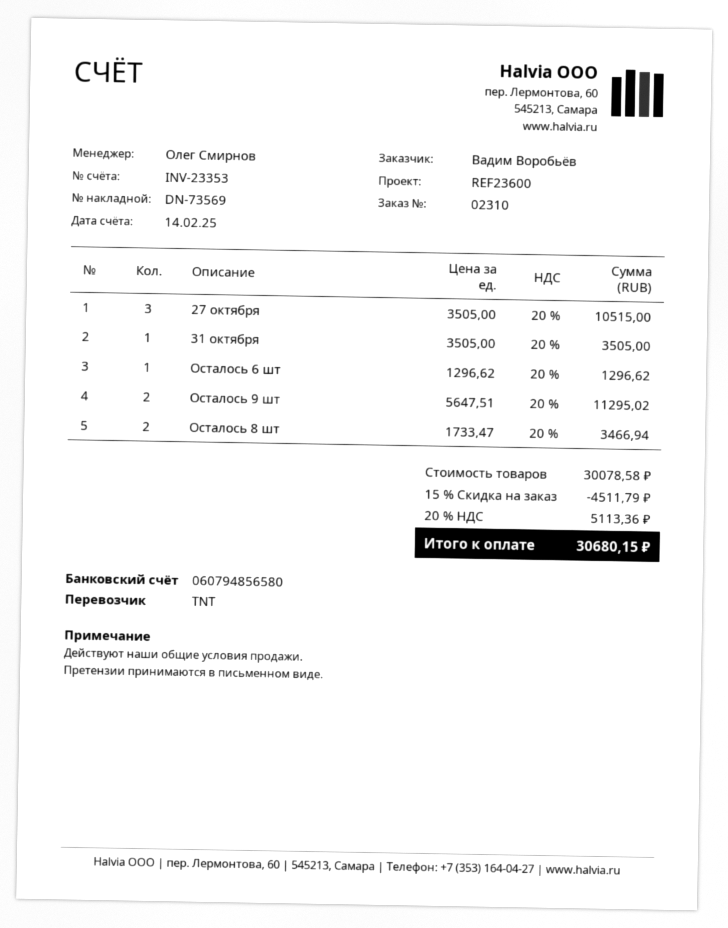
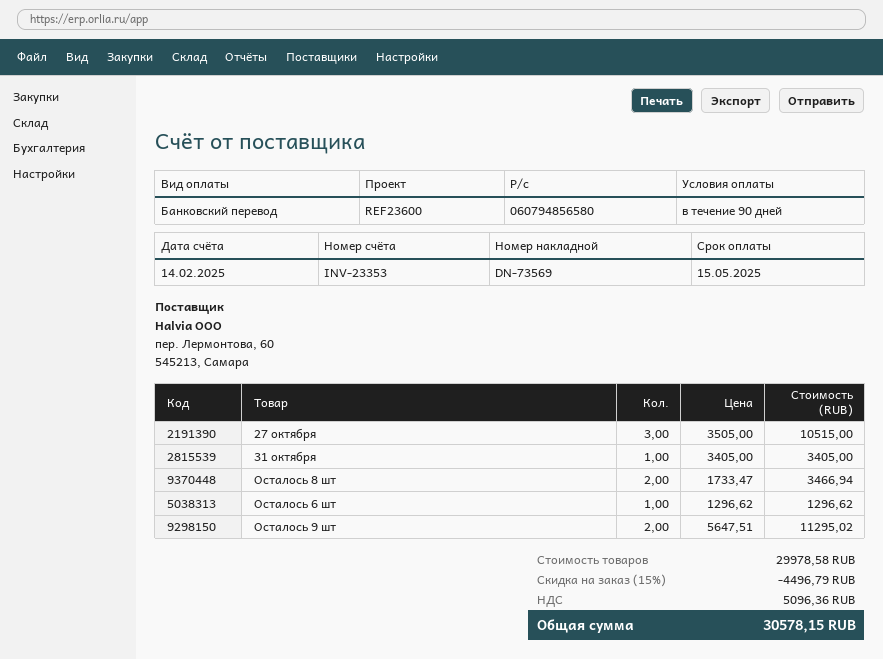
31 октября: 1 x 3505.00 = 3505.00 -> 1 x 3405.00 = 3405.00
subtotal: 30078.58 -> 29978.58
discount: 15% = 4511.79 -> 15% = 4496.79
tax: 5113.36 -> 5096.36
total: 30680.15 -> 30578.15

